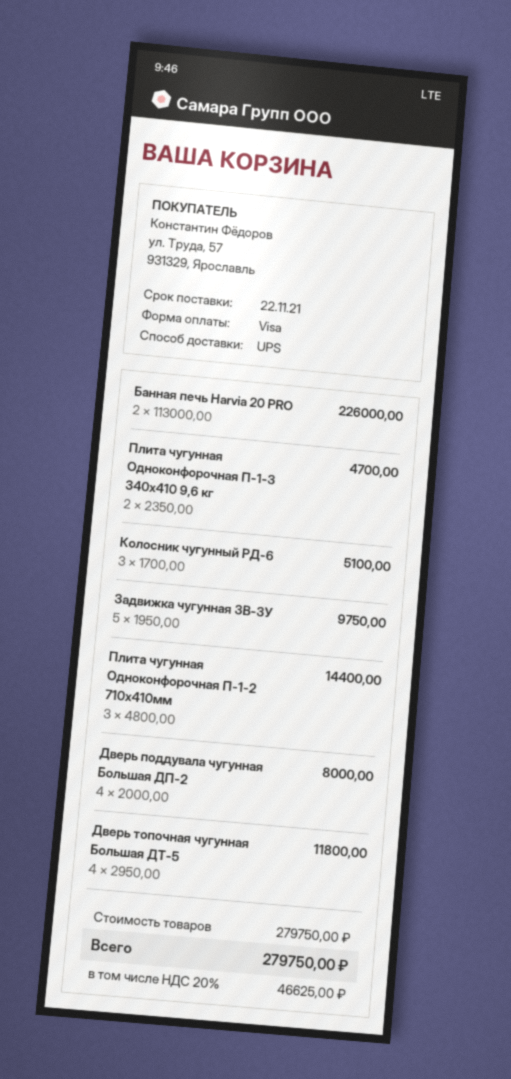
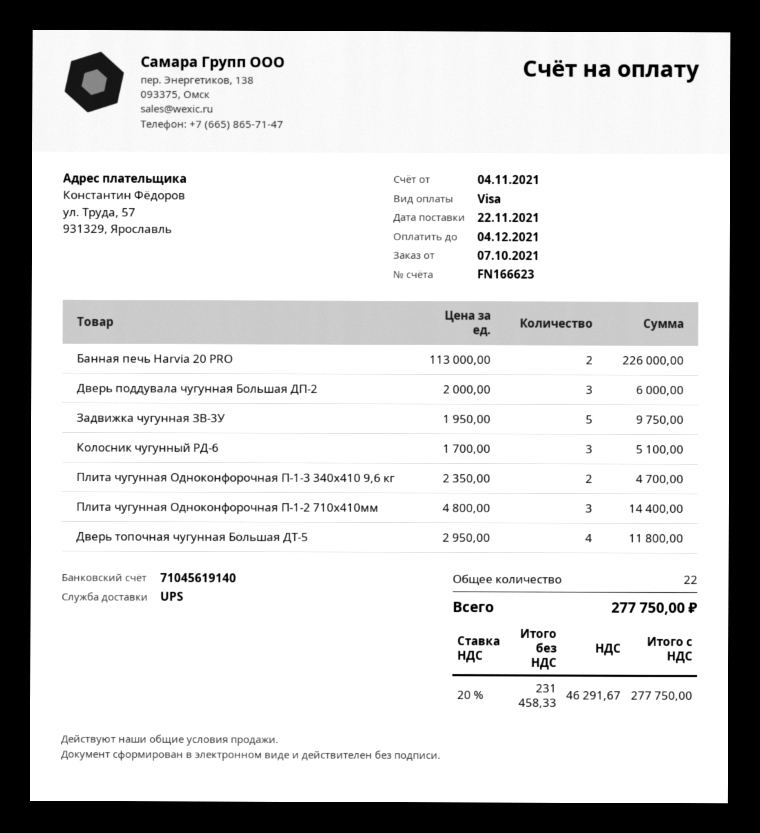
Дверь поддувала чугунная Большая ДП-2: 4 x 2000.00 = 8000.00 -> 3 x 2000.00 = 6000.00
tax: 20% = 46625.00 -> 20% = 46291.67
total: 279750.00 -> 277750.00

